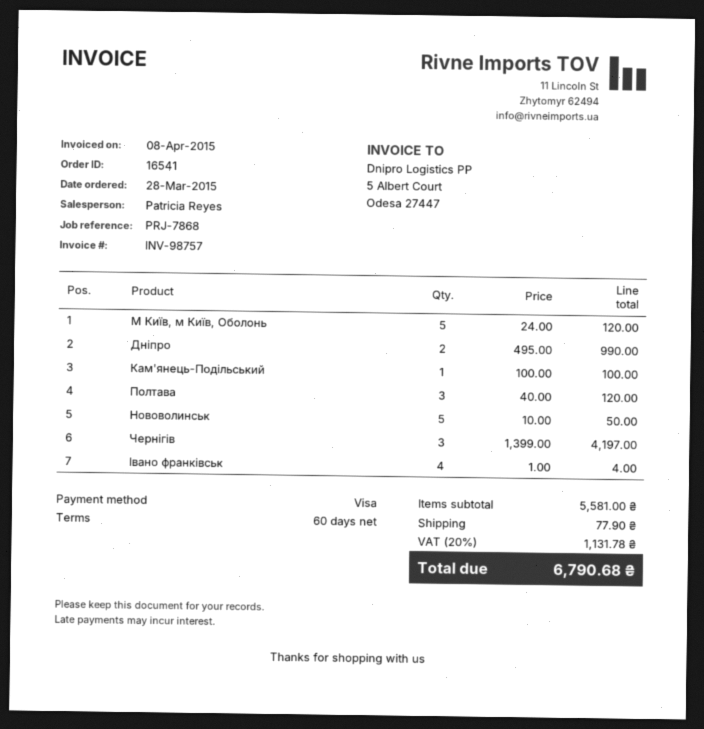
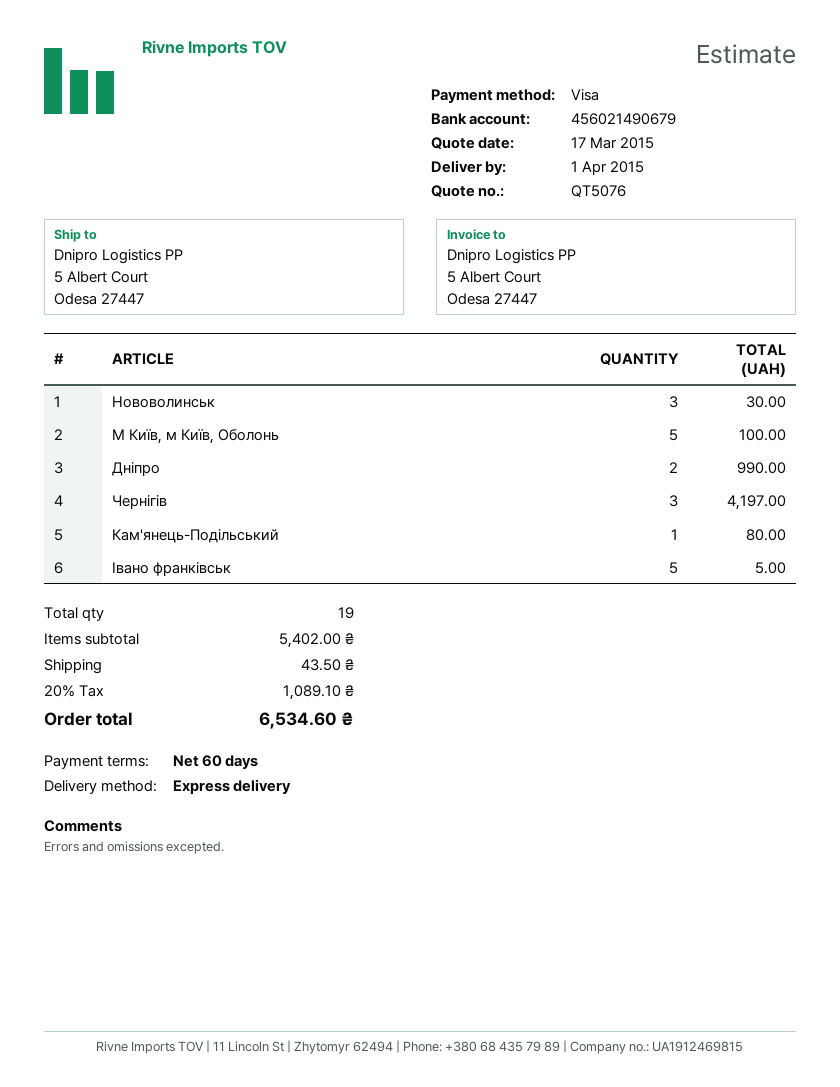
М Київ, м Київ, Оболонь: 5 for 120.00 -> 5 for 100.00
Кам'янець-Подільський: 1 for 100.00 -> 1 for 80.00
Полтава: 3 for 120.00 -> none
Нововолинськ: 5 for 50.00 -> 3 for 30.00
Івано франківськ: 4 for 4.00 -> 5 for 5.00
subtotal: 5581.00 -> 5402.00
shipping: 77.90 -> 43.50
tax: 20% = 1131.78 -> 20% = 1089.10
total: 6790.68 -> 6534.60

